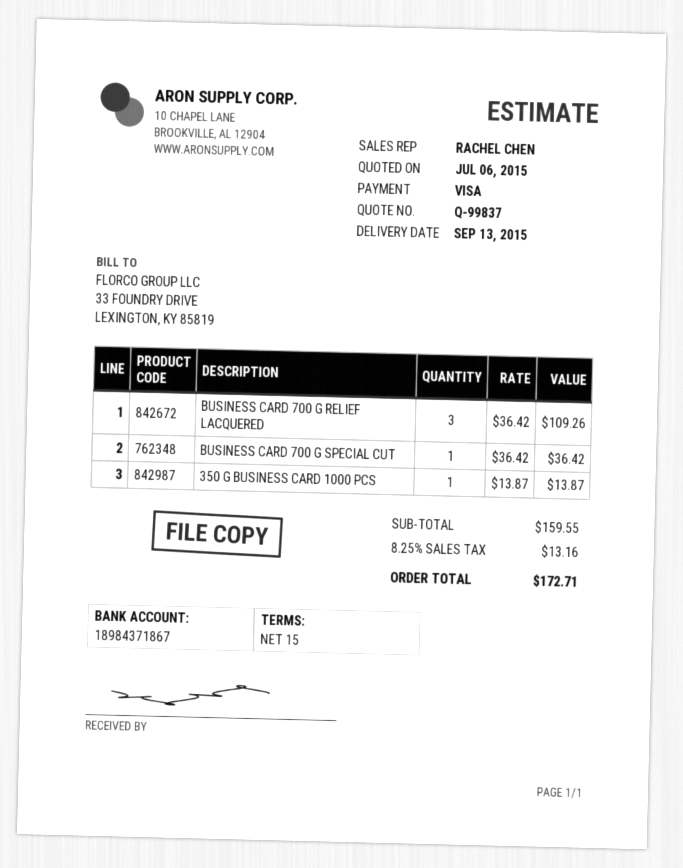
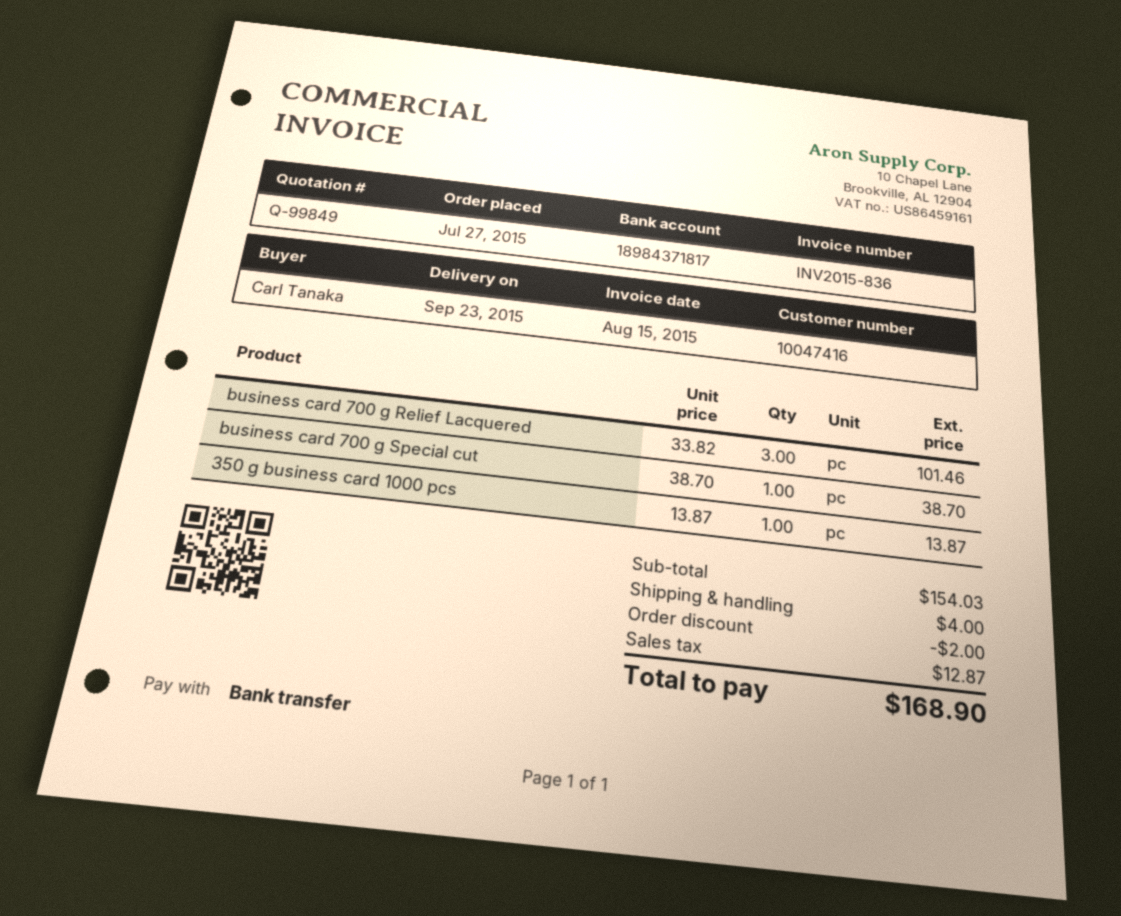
quote number: Q-99837 -> Q-99849
delivery date: 2015-09-13 -> 2015-09-23
payment method: Visa -> bank transfer
bank account: 18984371867 -> 18984371817
BUSINESS CARD 700 G RELIEF LACQUERED: 3 x 36.42 = 109.26 -> 3 x 33.82 = 101.46
BUSINESS CARD 700 G SPECIAL CUT: 1 x 36.42 = 36.42 -> 1 x 38.70 = 38.70
subtotal: 159.55 -> 154.03
discount: none -> 2.00
shipping: none -> 4.00
tax: 13.16 -> 12.87
total: 172.71 -> 168.90

